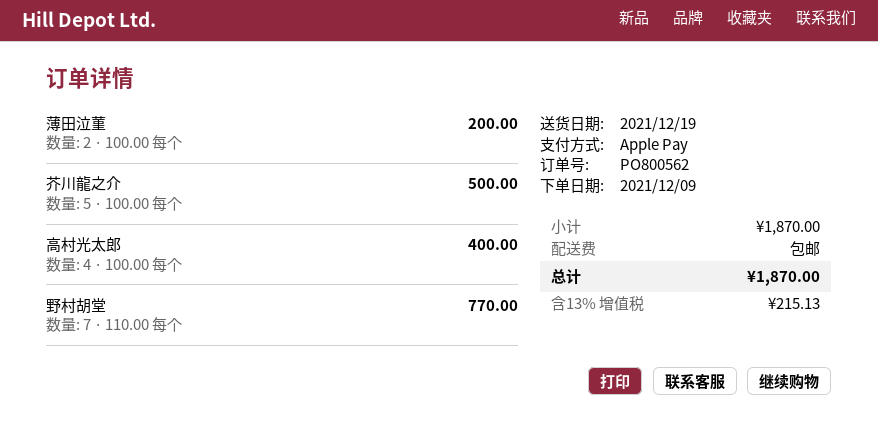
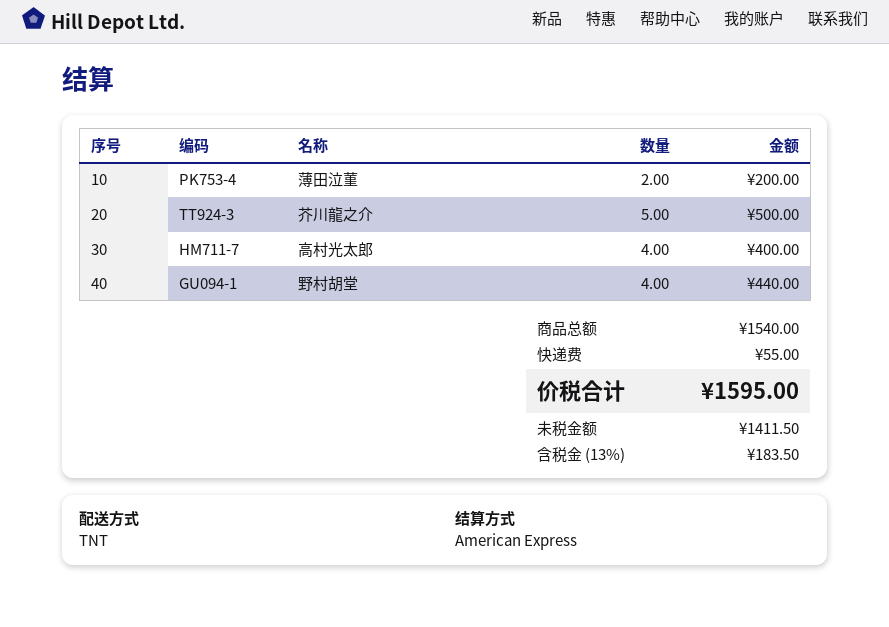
payment method: Apple Pay -> American Express
野村胡堂: 7 for 770.00 -> 4 for 440.00
subtotal: 1870.00 -> 1540.00
shipping: 0.00 -> 55.00
tax: 13% = 215.13 -> 13% = 183.50
total: 1870.00 -> 1595.00

